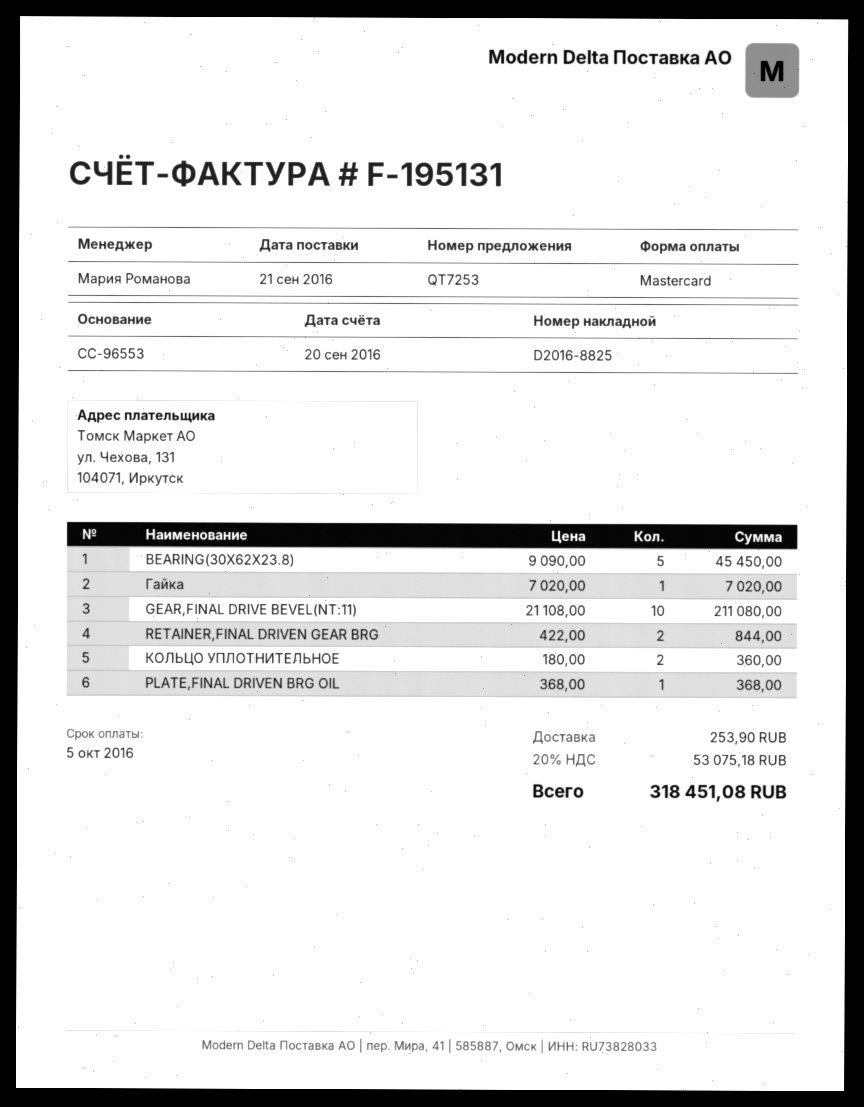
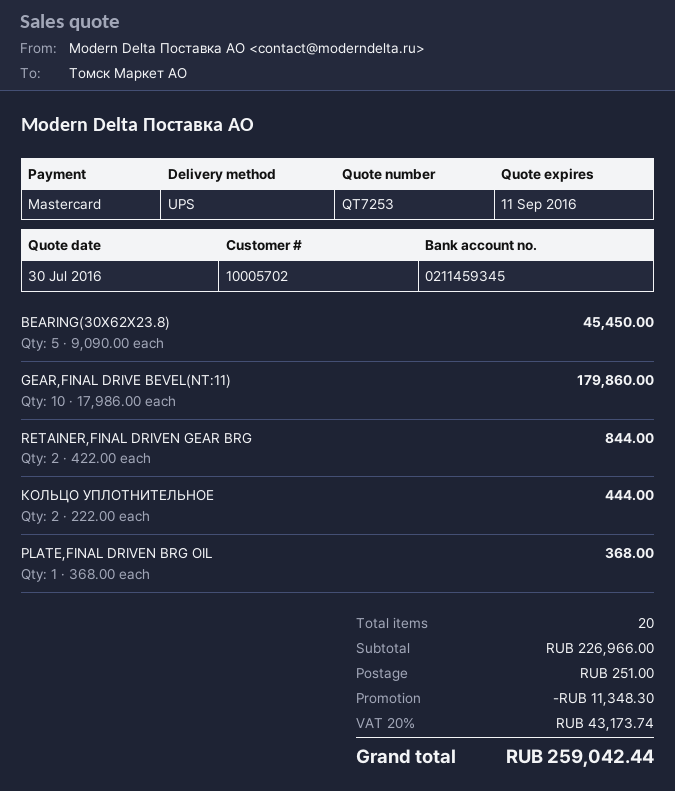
Гайка: 1 x 7020.00 = 7020.00 -> none
GEAR,FINAL DRIVE BEVEL(NT:11): 10 x 21108.00 = 211080.00 -> 10 x 17986.00 = 179860.00
КОЛЬЦО УПЛОТНИТЕЛЬНОЕ: 2 x 180.00 = 360.00 -> 2 x 222.00 = 444.00
discount: none -> 11348.30
shipping: 253.90 -> 251.00
tax: 20% = 53075.18 -> 20% = 43173.74
total: 318451.08 -> 259042.44

